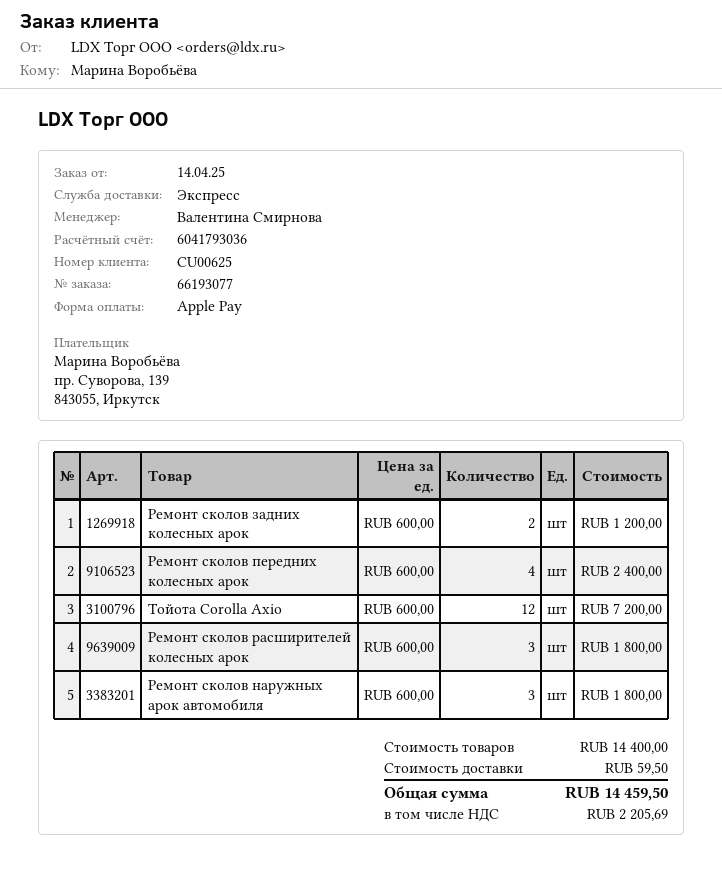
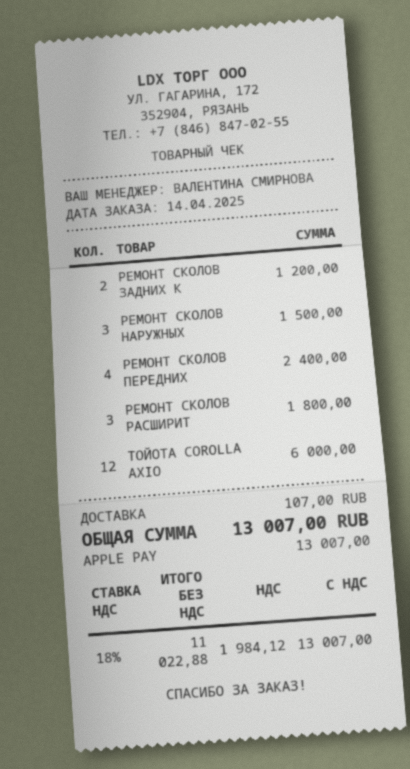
Тойота Corolla Axio: 12 for 7200.00 -> 12 for 6000.00
Ремонт сколов наружных арок автомобиля: 3 for 1800.00 -> 3 for 1500.00
shipping: 59.50 -> 107.00
tax: 2205.69 -> 1984.12
total: 14459.50 -> 13007.00

